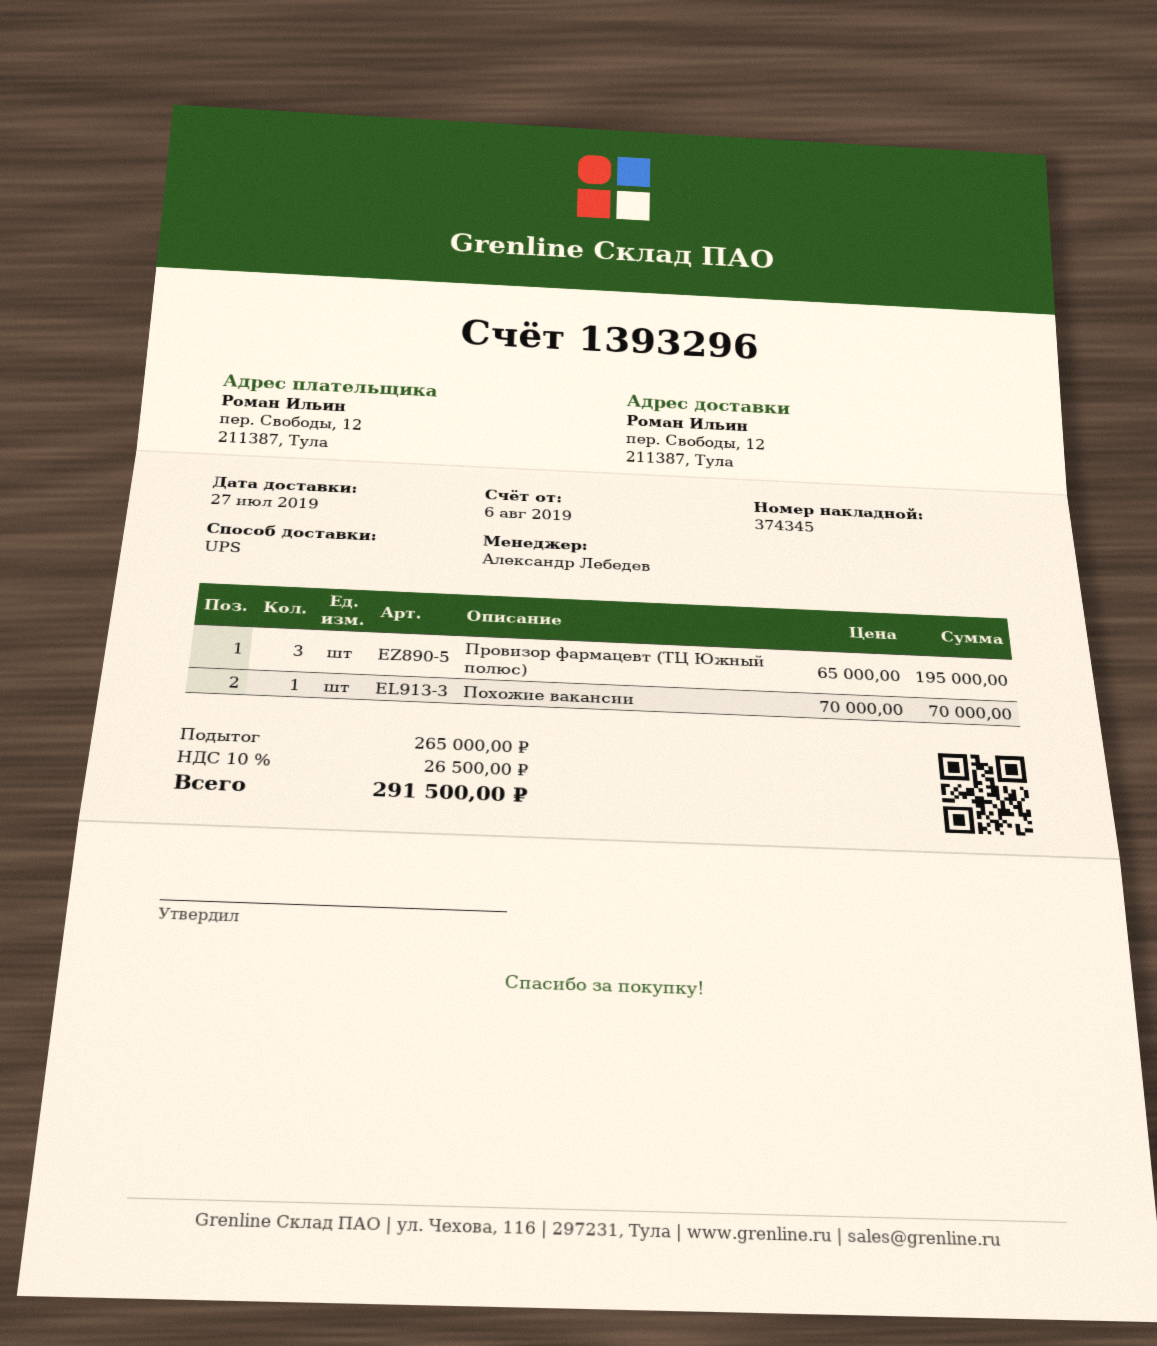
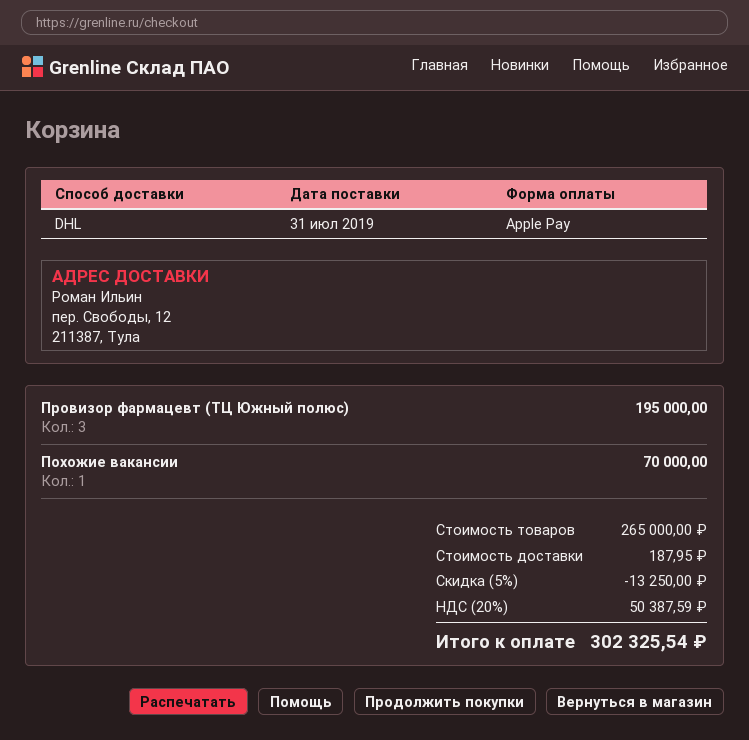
delivery date: 2019-07-27 -> 2019-07-31
shipping method: UPS -> DHL
discount: none -> 5% = 13250.00
shipping: none -> 187.95
tax: 10% = 26500.00 -> 20% = 50387.59
total: 291500.00 -> 302325.54

